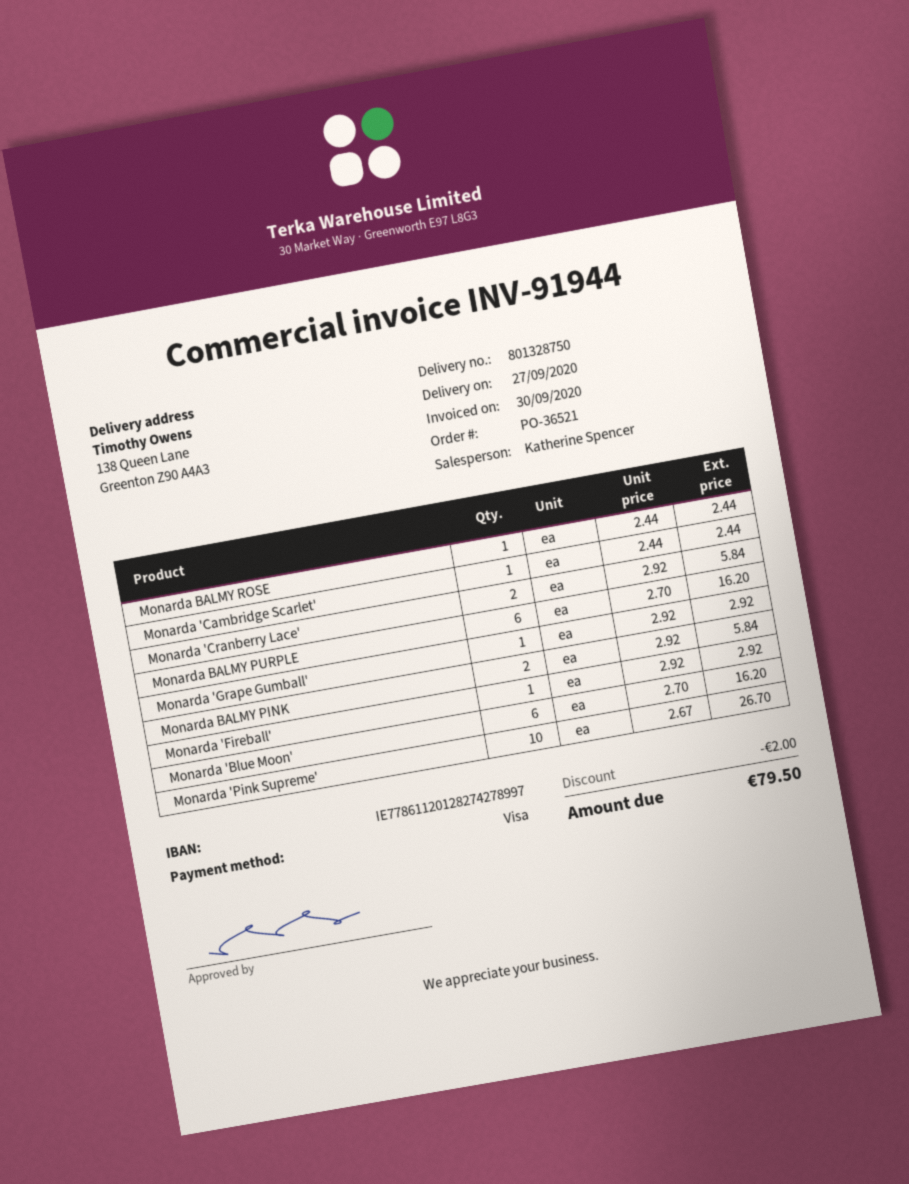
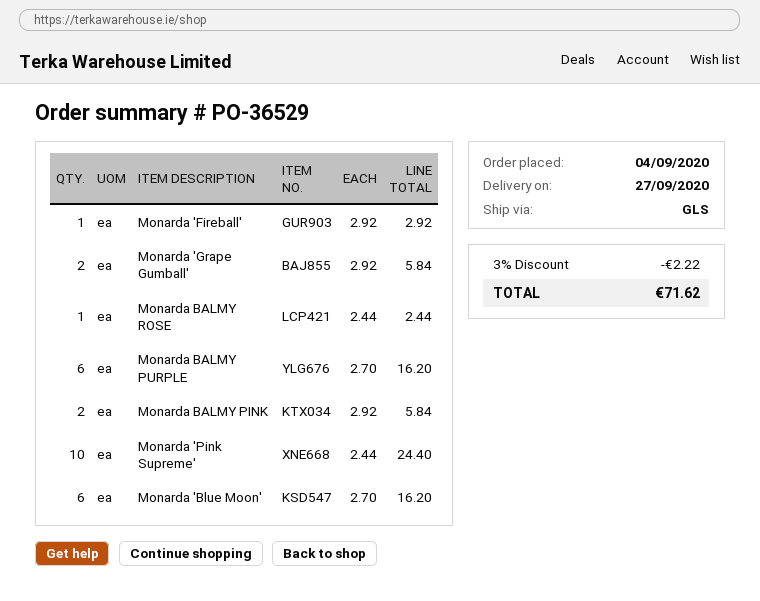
order number: PO-36521 -> PO-36529
Monarda 'Cambridge Scarlet': 1 x 2.44 = 2.44 -> none
Monarda 'Cranberry Lace': 2 x 2.92 = 5.84 -> none
Monarda 'Grape Gumball': 1 x 2.92 = 2.92 -> 2 x 2.92 = 5.84
Monarda 'Pink Supreme': 10 x 2.67 = 26.70 -> 10 x 2.44 = 24.40
discount: 2.00 -> 2.22
total: 79.50 -> 71.62

